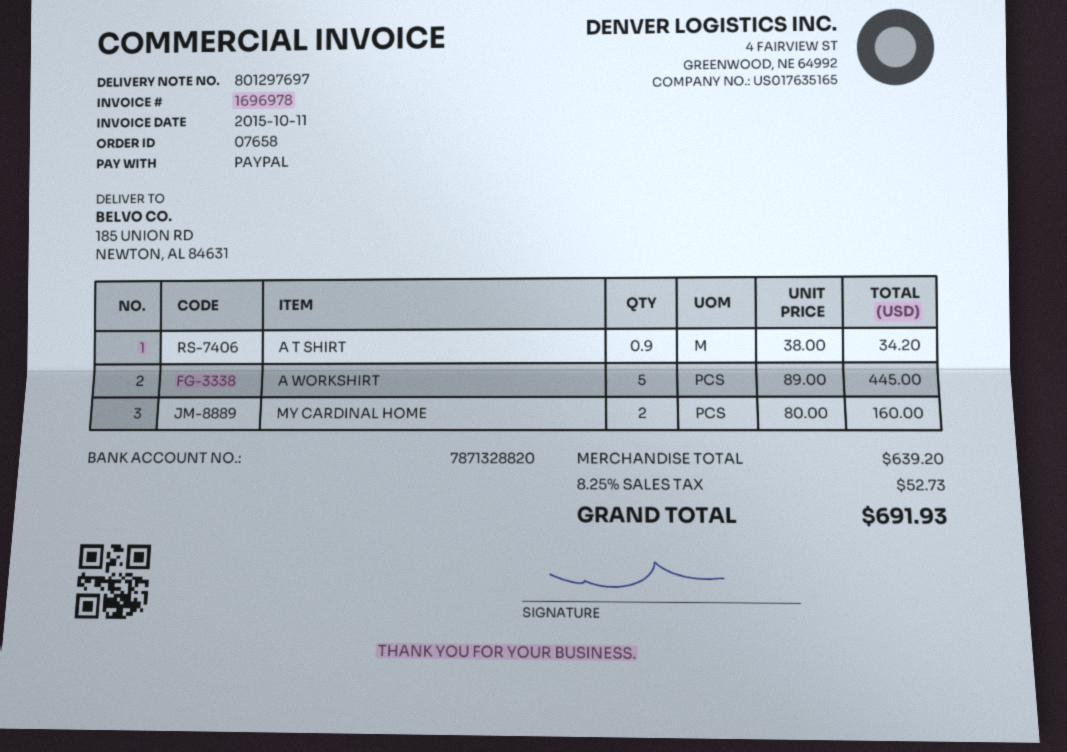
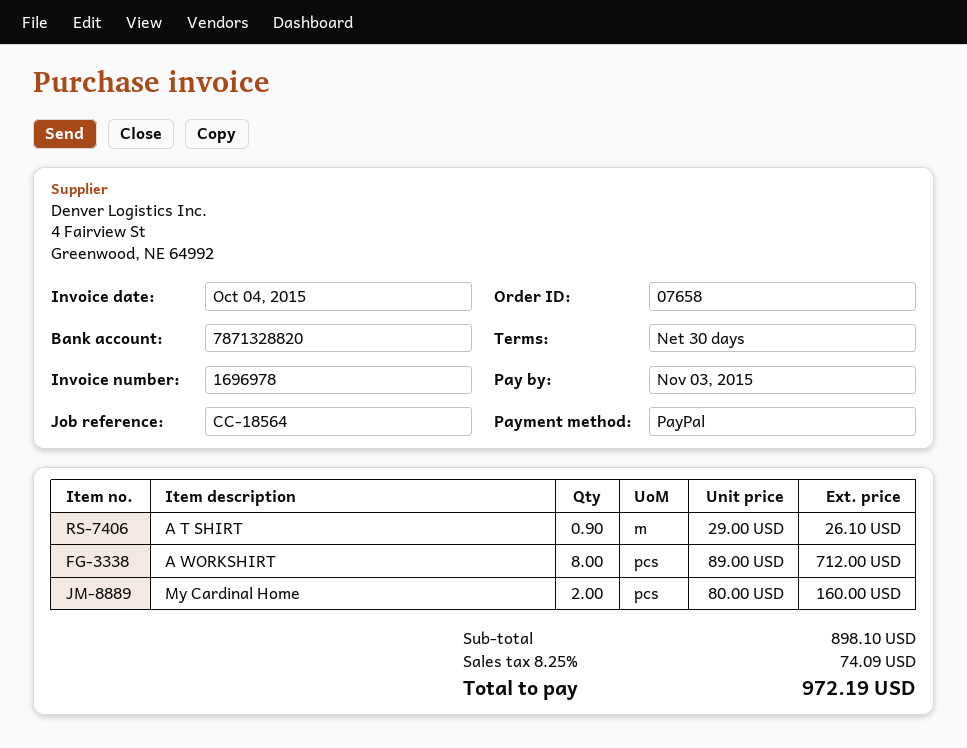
invoice date: 2015-10-11 -> 2015-10-04
A T SHIRT: 0.9 x 38.00 = 34.20 -> 0.9 x 29.00 = 26.10
A WORKSHIRT: 5 x 89.00 = 445.00 -> 8 x 89.00 = 712.00
subtotal: 639.20 -> 898.10
tax: 8.25% = 52.73 -> 8.25% = 74.09
total: 691.93 -> 972.19

